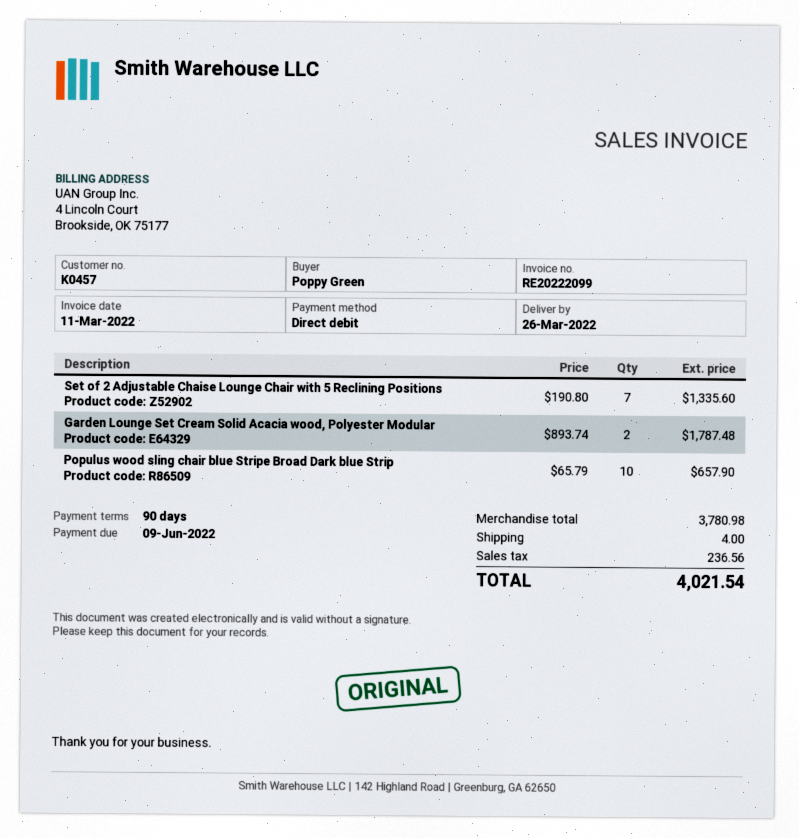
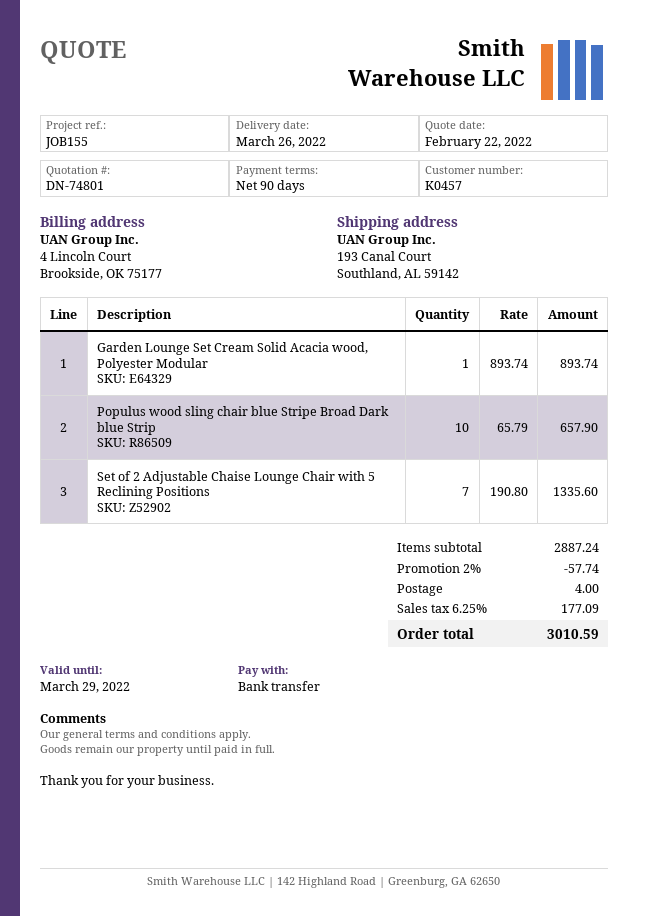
payment method: direct debit -> bank transfer
Garden Lounge Set Cream Solid Acacia wood, Polyester Modular: 2 x 893.74 = 1787.48 -> 1 x 893.74 = 893.74
subtotal: 3780.98 -> 2887.24
discount: none -> 2% = 57.74
tax: 236.56 -> 177.09
total: 4021.54 -> 3010.59

